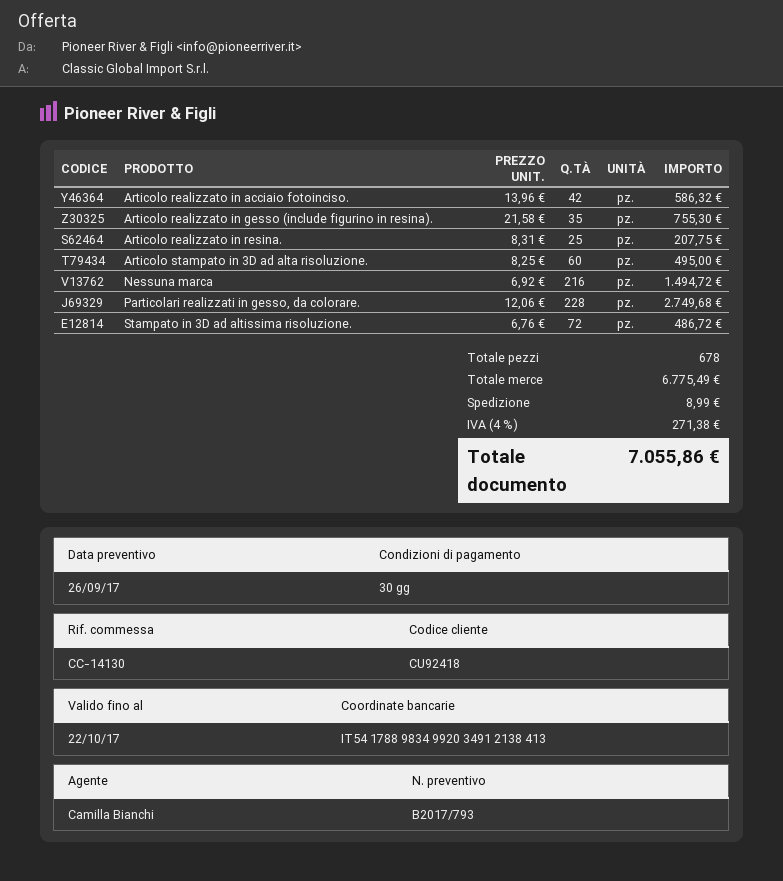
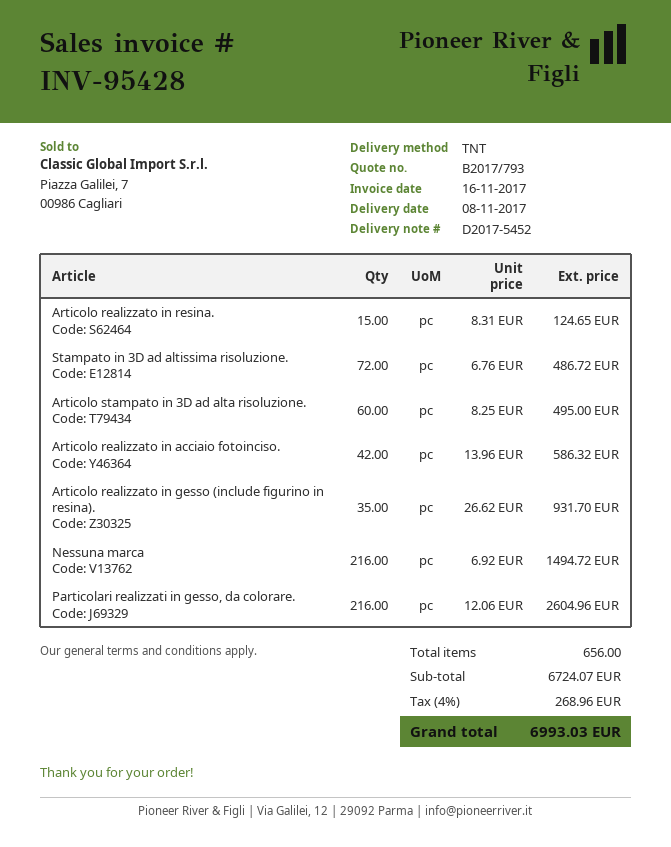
Articolo realizzato in gesso (include figurino in resina).: 35 x 21.58 = 755.30 -> 35 x 26.62 = 931.70
Articolo realizzato in resina.: 25 x 8.31 = 207.75 -> 15 x 8.31 = 124.65
Particolari realizzati in gesso, da colorare.: 228 x 12.06 = 2749.68 -> 216 x 12.06 = 2604.96
total quantity: 678 -> 656
subtotal: 6775.49 -> 6724.07
shipping: 8.99 -> none
tax: 4% = 271.38 -> 4% = 268.96
total: 7055.86 -> 6993.03

